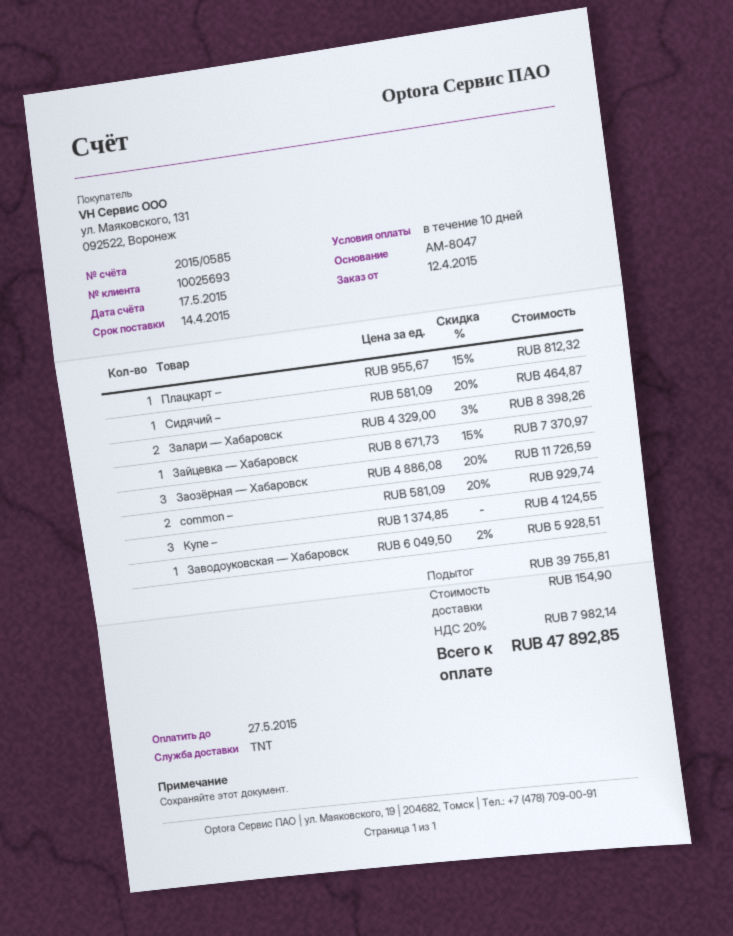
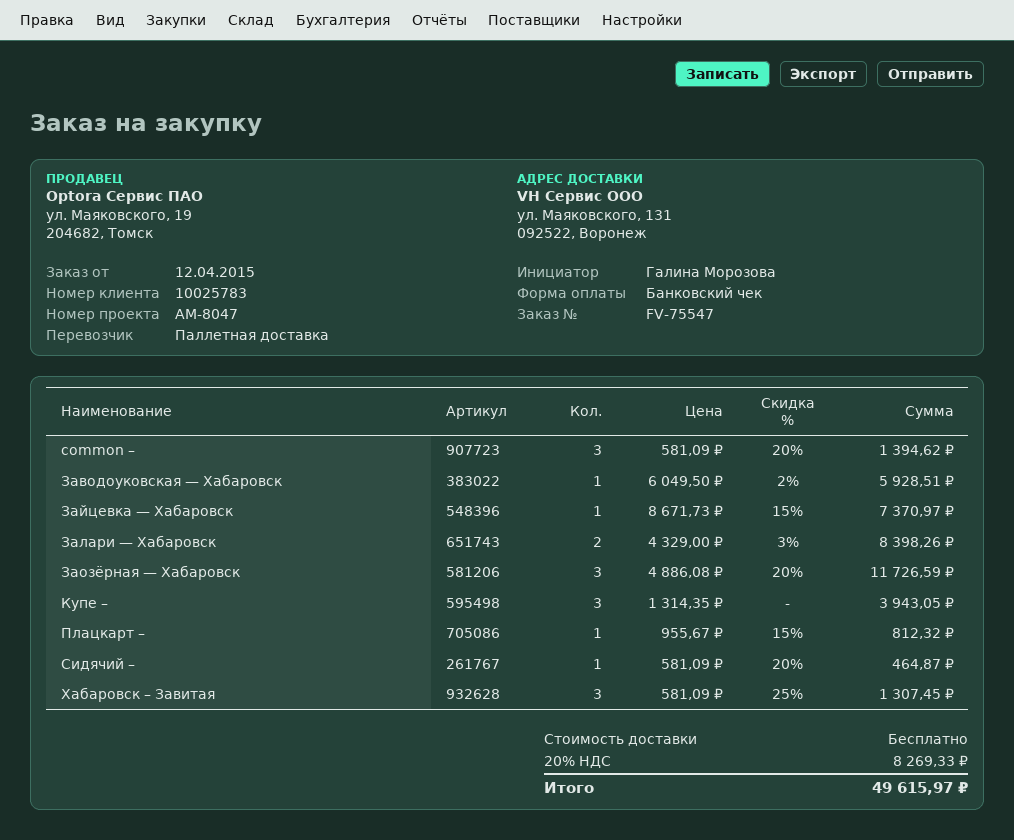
customer number: 10025693 -> 10025783
shipping method: TNT -> pallet freight
common –: 2 x 581.09 - 20% = 929.74 -> 3 x 581.09 - 20% = 1394.62
Купе –: 3 x 1374.85 = 4124.55 -> 3 x 1314.35 = 3943.05
Хабаровск – Завитая: none -> 3 x 581.09 - 25% = 1307.45
shipping: 154.90 -> 0.00
tax: 20% = 7982.14 -> 20% = 8269.33
total: 47892.85 -> 49615.97

